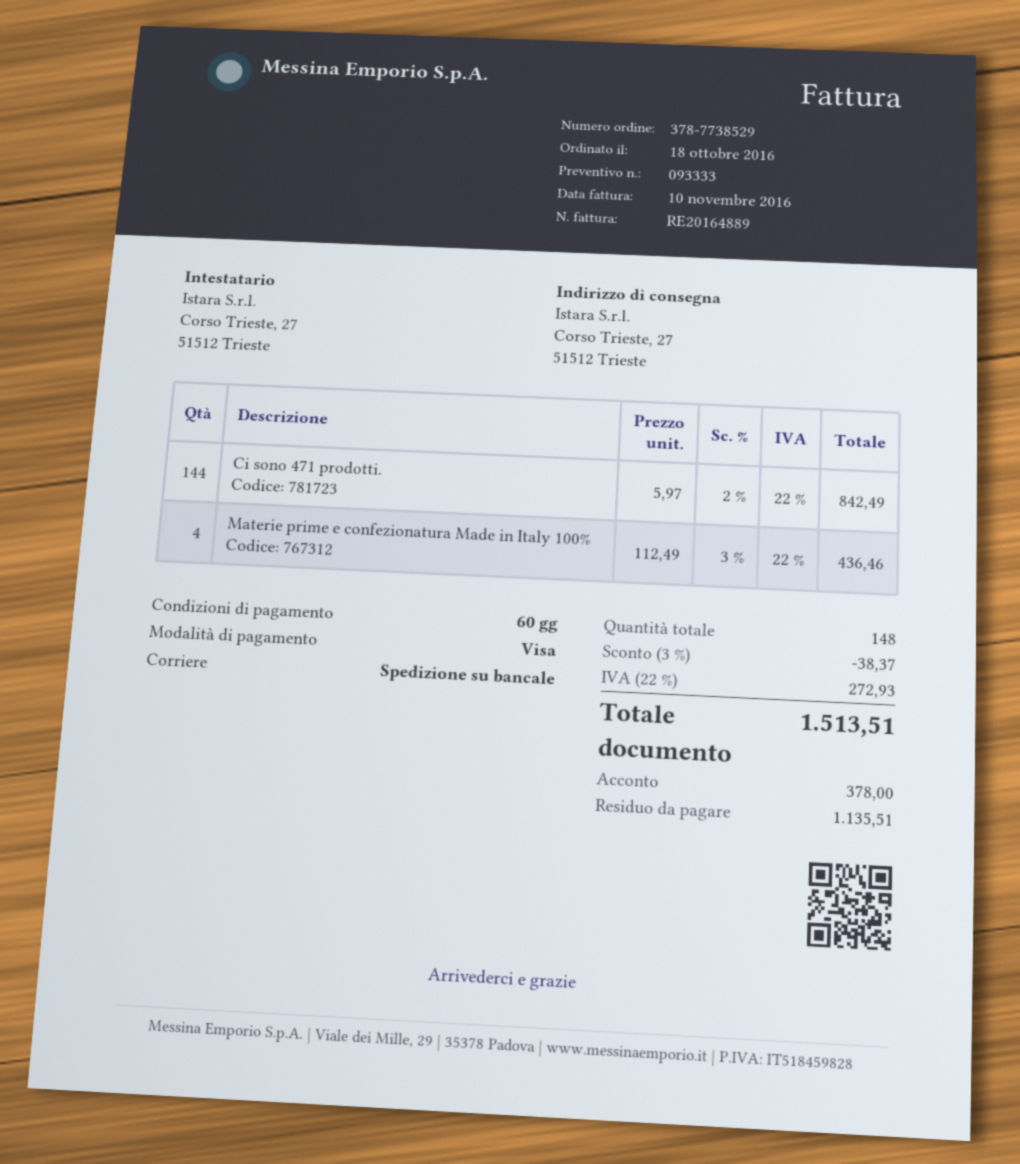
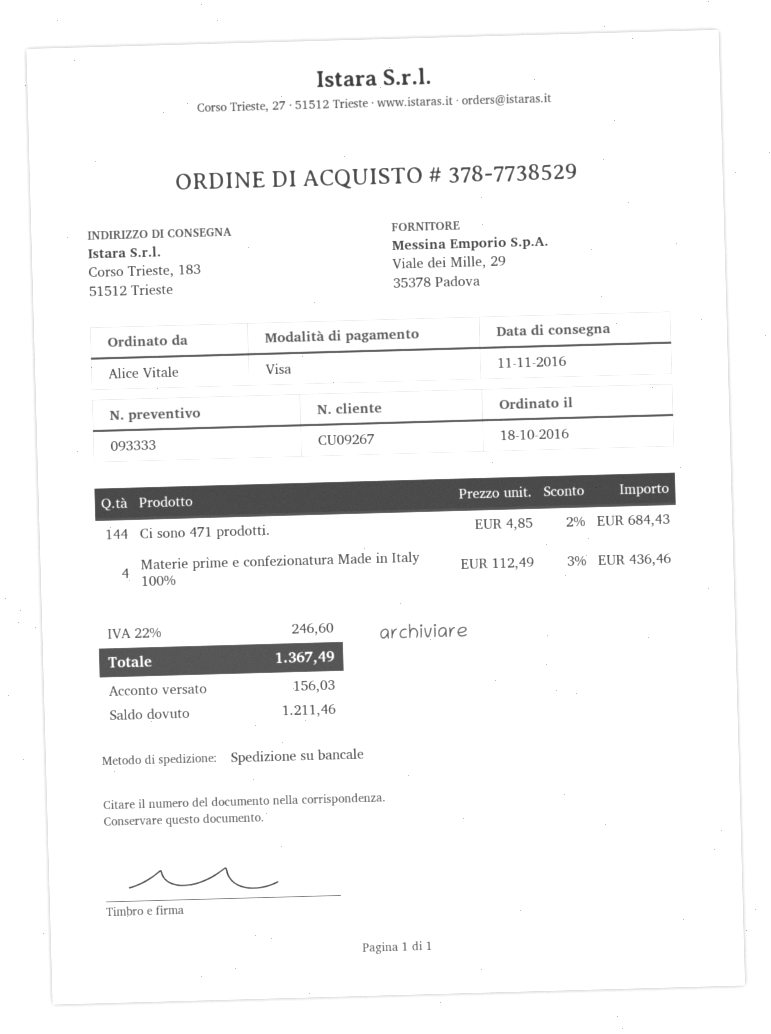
ship to: Corso Trieste, 27, 51512 Trieste -> Corso Trieste, 183, 51512 Trieste
Ci sono 471 prodotti.: 144 x 5.97 - 2% = 842.49 -> 144 x 4.85 - 2% = 684.43
discount: 3% = 38.37 -> none
tax: 22% = 272.93 -> 22% = 246.60
total: 1513.51 -> 1367.49
deposit: 378.00 -> 156.03
balance: 1135.51 -> 1211.46

